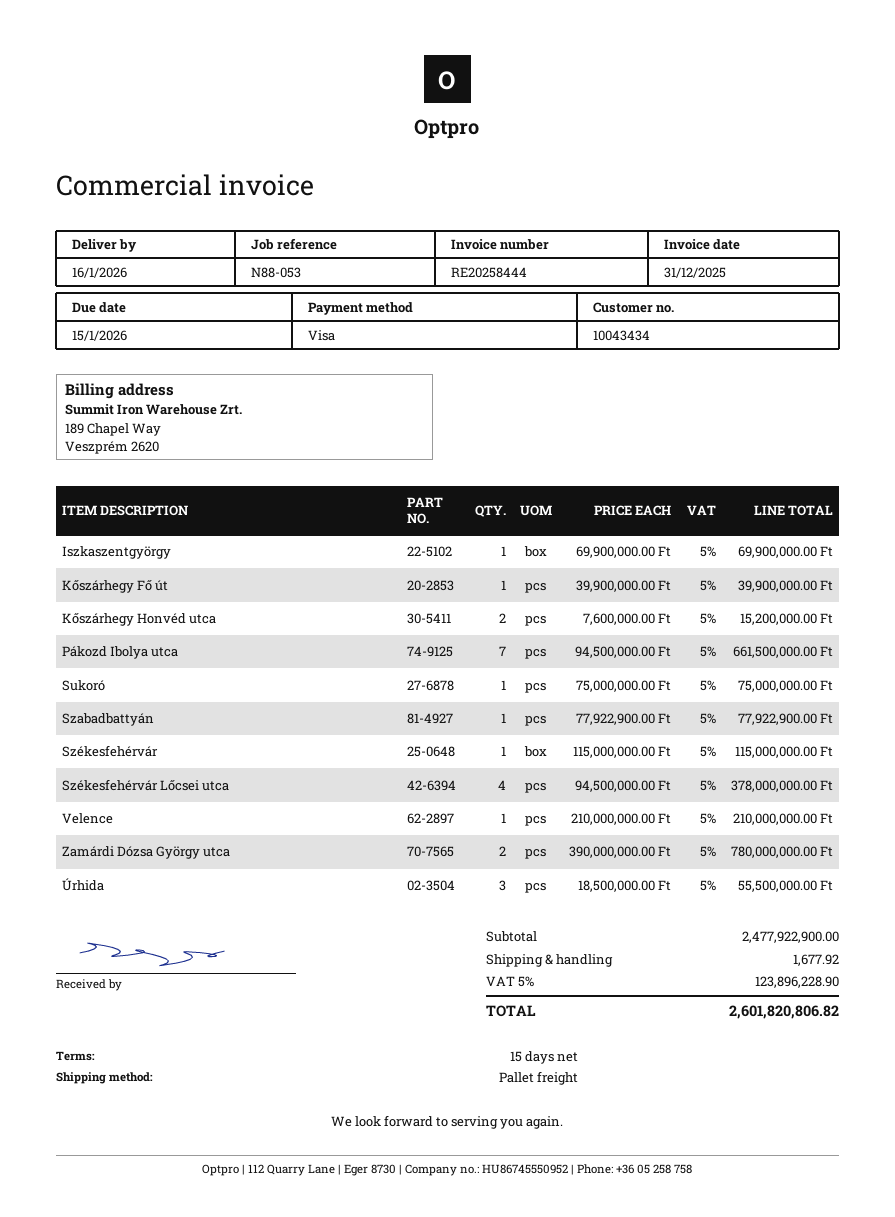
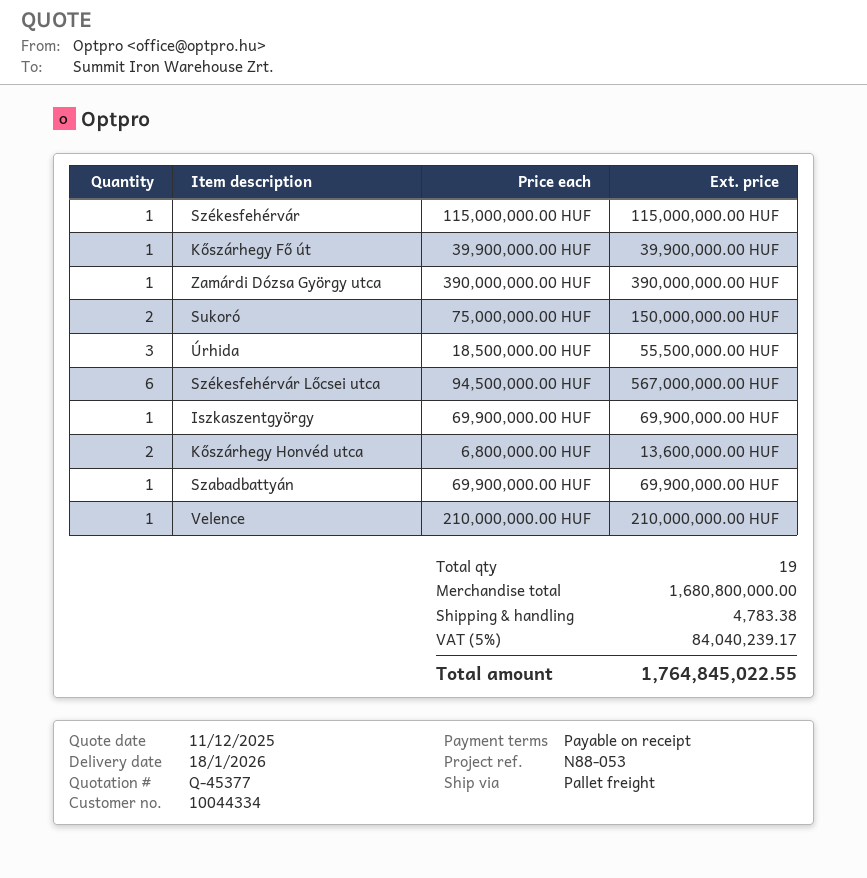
delivery date: 2026-01-16 -> 2026-01-18
payment terms: 15 days -> on receipt
customer number: 10043434 -> 10044334
Kőszárhegy Honvéd utca: 2 x 7600000.00 = 15200000.00 -> 2 x 6800000.00 = 13600000.00
Pákozd Ibolya utca: 7 x 94500000.00 = 661500000.00 -> none
Sukoró: 1 x 75000000.00 = 75000000.00 -> 2 x 75000000.00 = 150000000.00
Szabadbattyán: 1 x 77922900.00 = 77922900.00 -> 1 x 69900000.00 = 69900000.00
Székesfehérvár Lőcsei utca: 4 x 94500000.00 = 378000000.00 -> 6 x 94500000.00 = 567000000.00
Zamárdi Dózsa György utca: 2 x 390000000.00 = 780000000.00 -> 1 x 390000000.00 = 390000000.00
subtotal: 2477922900.00 -> 1680800000.00
shipping: 1677.92 -> 4783.38
tax: 5% = 123896228.90 -> 5% = 84040239.17
total: 2601820806.82 -> 1764845022.55

